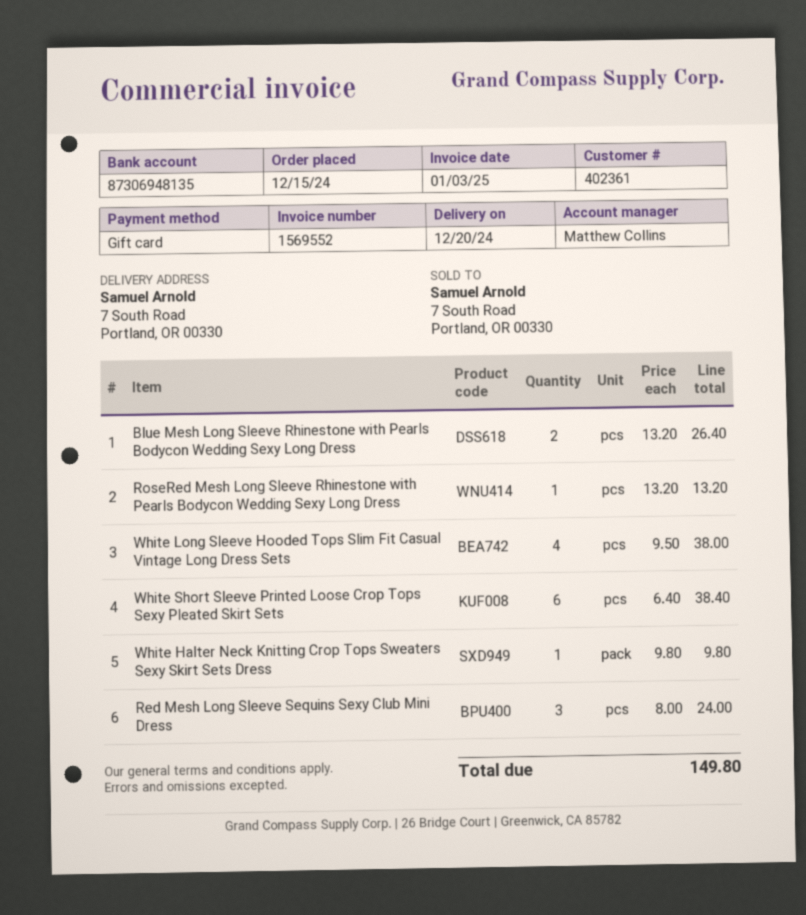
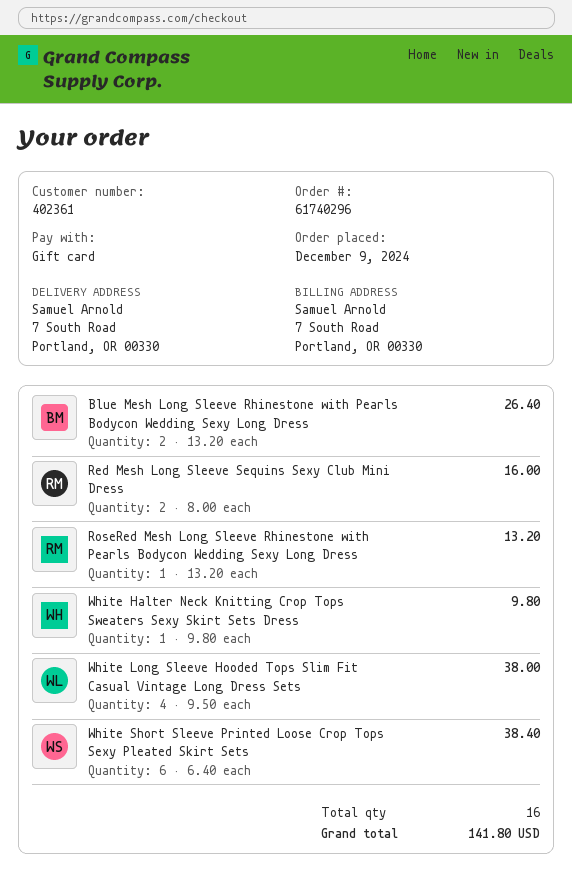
order date: 2024-12-15 -> 2024-12-09
Red Mesh Long Sleeve Sequins Sexy Club Mini Dress: 3 x 8.00 = 24.00 -> 2 x 8.00 = 16.00
total: 149.80 -> 141.80

